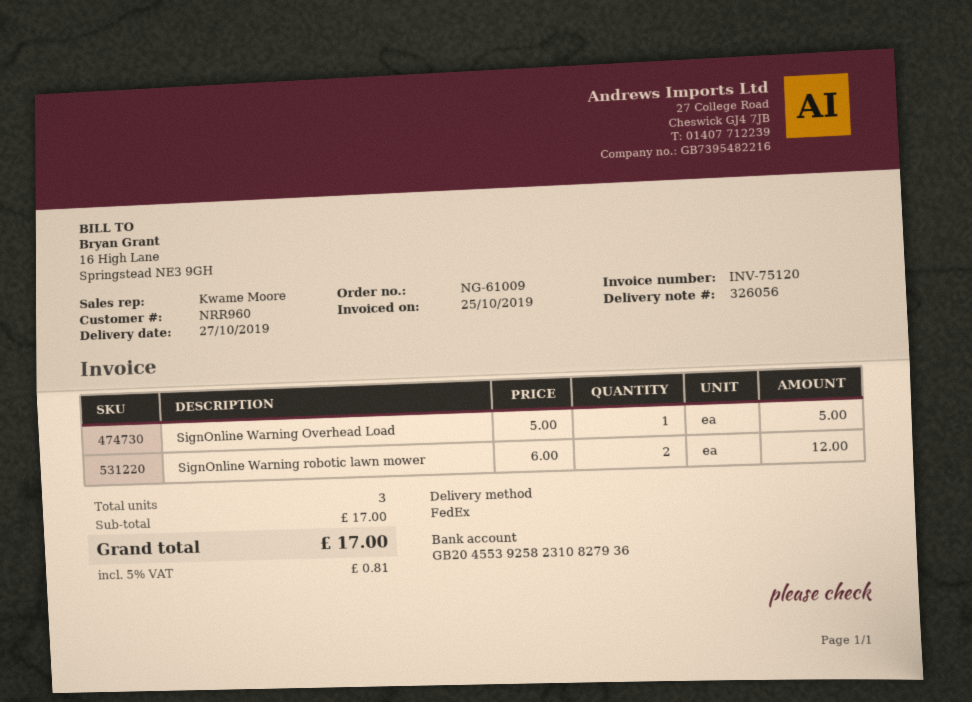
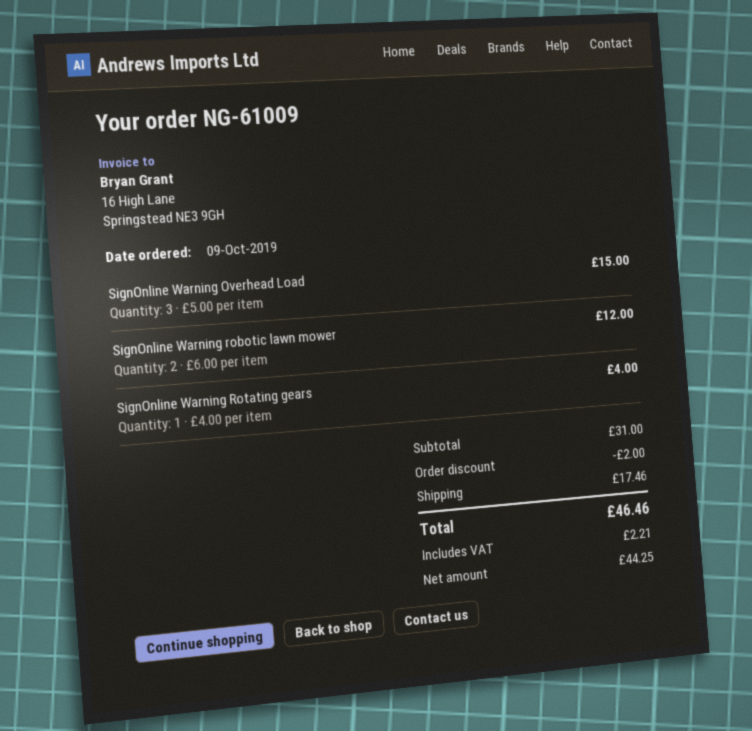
SignOnline Warning Overhead Load: 1 x 5.00 = 5.00 -> 3 x 5.00 = 15.00
SignOnline Warning Rotating gears: none -> 1 x 4.00 = 4.00
subtotal: 17.00 -> 31.00
discount: none -> 2.00
shipping: none -> 17.46
tax: 0.81 -> 2.21
total: 17.00 -> 46.46

